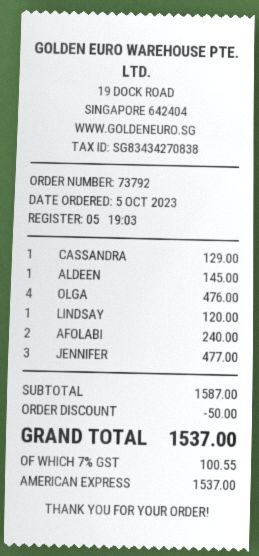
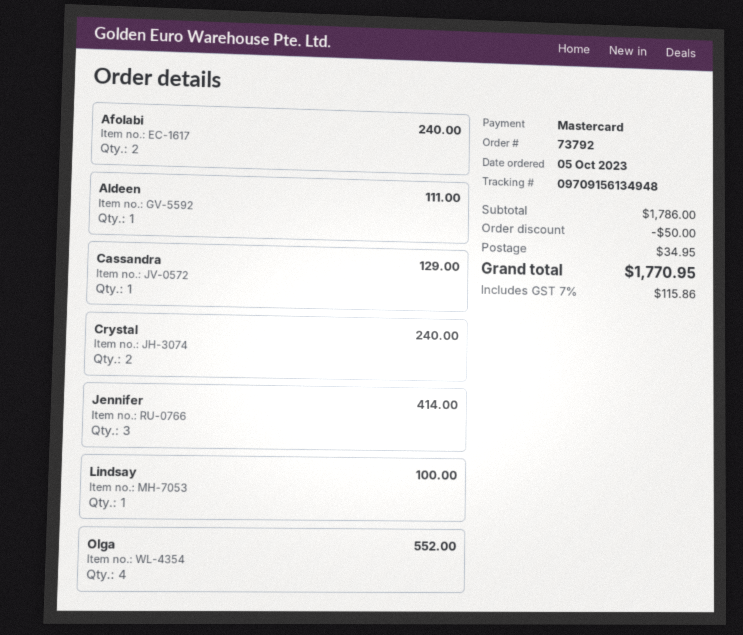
payment method: American Express -> Mastercard
ALDEEN: 1 for 145.00 -> 1 for 111.00
OLGA: 4 for 476.00 -> 4 for 552.00
LINDSAY: 1 for 120.00 -> 1 for 100.00
JENNIFER: 3 for 477.00 -> 3 for 414.00
Crystal: none -> 2 for 240.00
subtotal: 1587.00 -> 1786.00
shipping: none -> 34.95
tax: 7% = 100.55 -> 7% = 115.86
total: 1537.00 -> 1770.95

